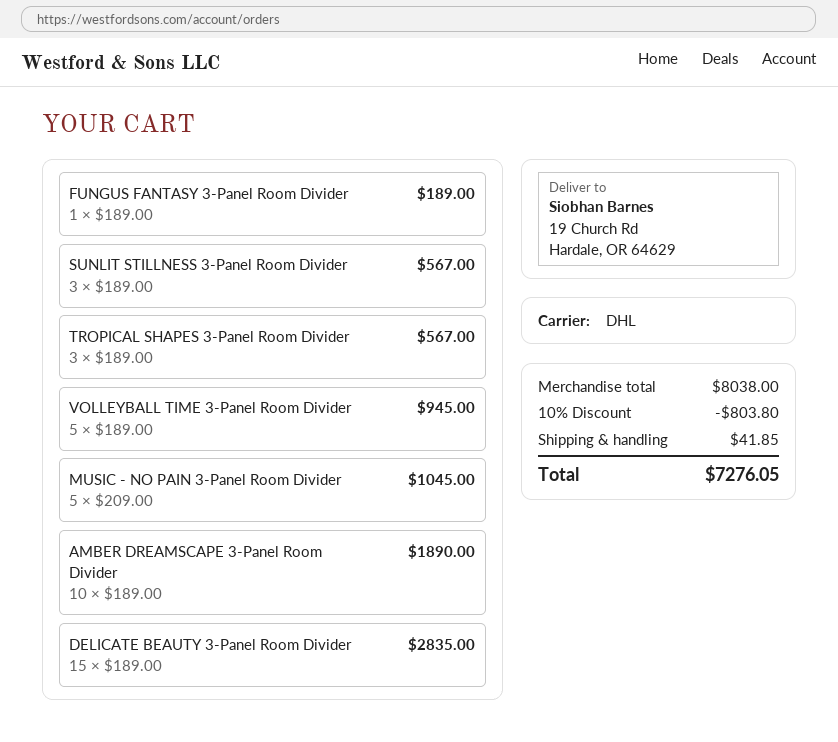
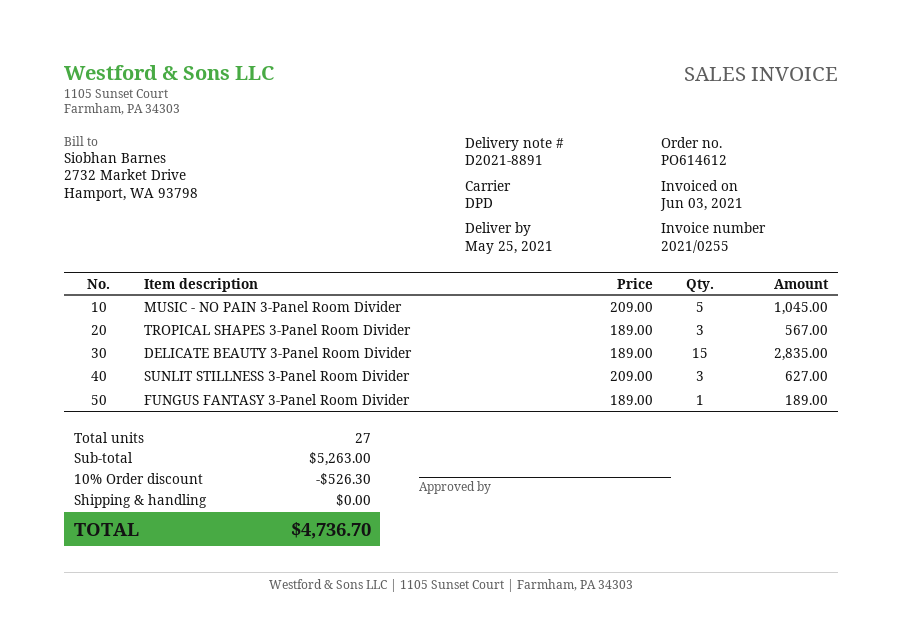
shipping method: DHL -> DPD
SUNLIT STILLNESS 3-Panel Room Divider: 3 x 189.00 = 567.00 -> 3 x 209.00 = 627.00
VOLLEYBALL TIME 3-Panel Room Divider: 5 x 189.00 = 945.00 -> none
AMBER DREAMSCAPE 3-Panel Room Divider: 10 x 189.00 = 1890.00 -> none
subtotal: 8038.00 -> 5263.00
discount: 10% = 803.80 -> 10% = 526.30
shipping: 41.85 -> 0.00
total: 7276.05 -> 4736.70

